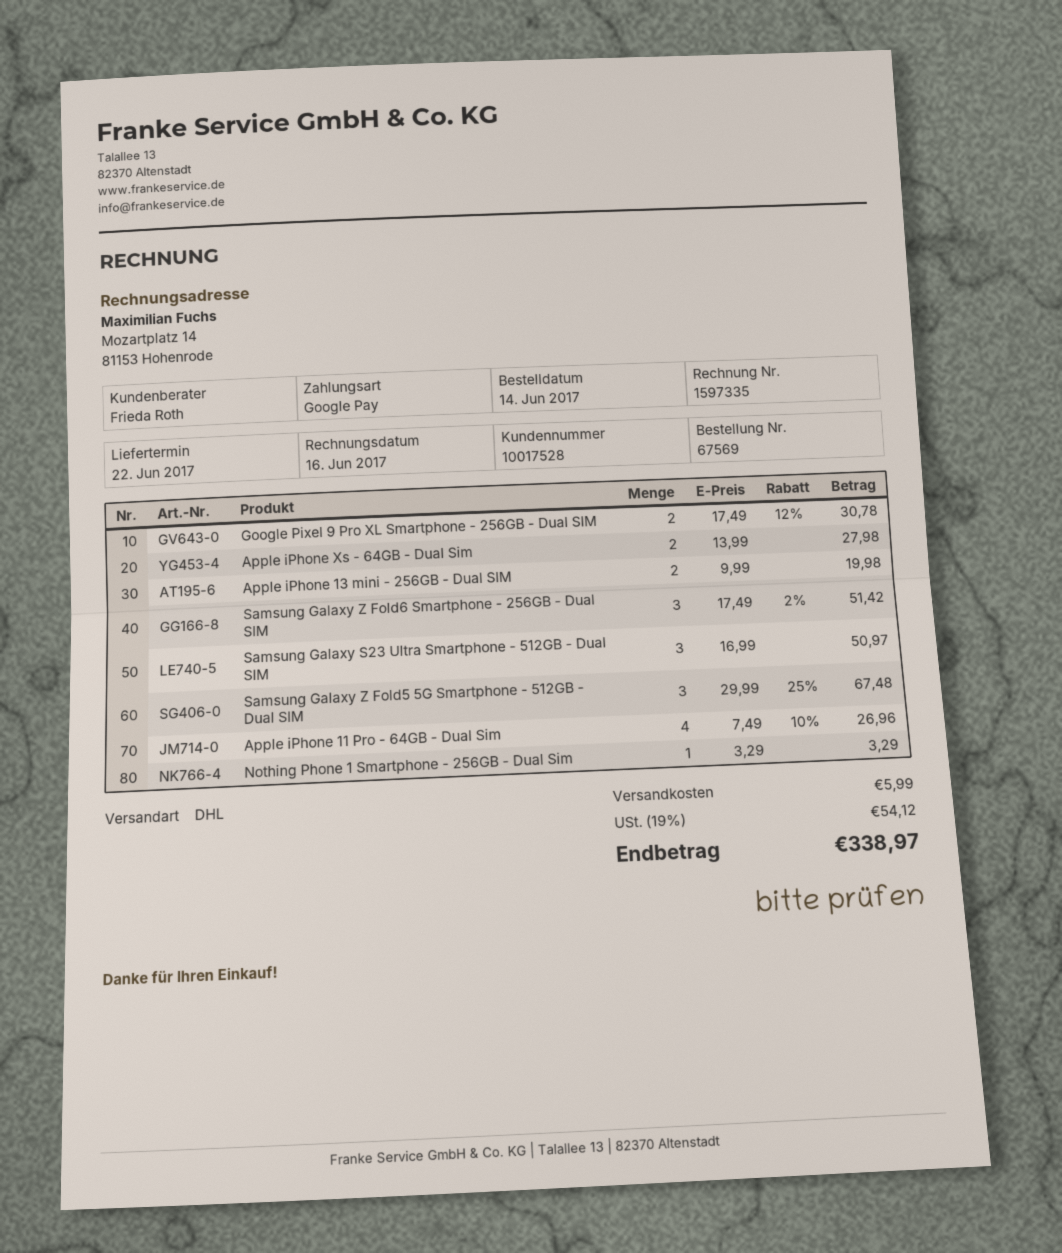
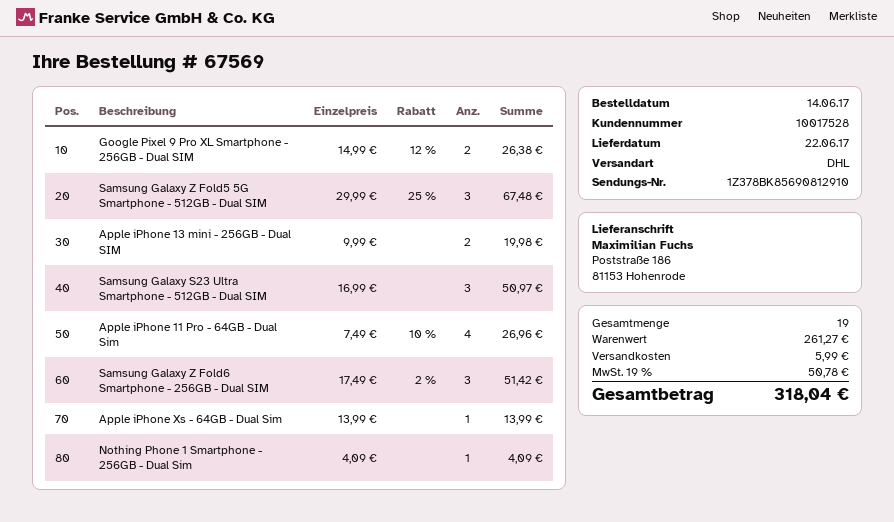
Google Pixel 9 Pro XL Smartphone - 256GB - Dual SIM: 2 x 17.49 - 12% = 30.78 -> 2 x 14.99 - 12% = 26.38
Apple iPhone Xs - 64GB - Dual Sim: 2 x 13.99 = 27.98 -> 1 x 13.99 = 13.99
Nothing Phone 1 Smartphone - 256GB - Dual Sim: 1 x 3.29 = 3.29 -> 1 x 4.09 = 4.09
tax: 19% = 54.12 -> 19% = 50.78
total: 338.97 -> 318.04

